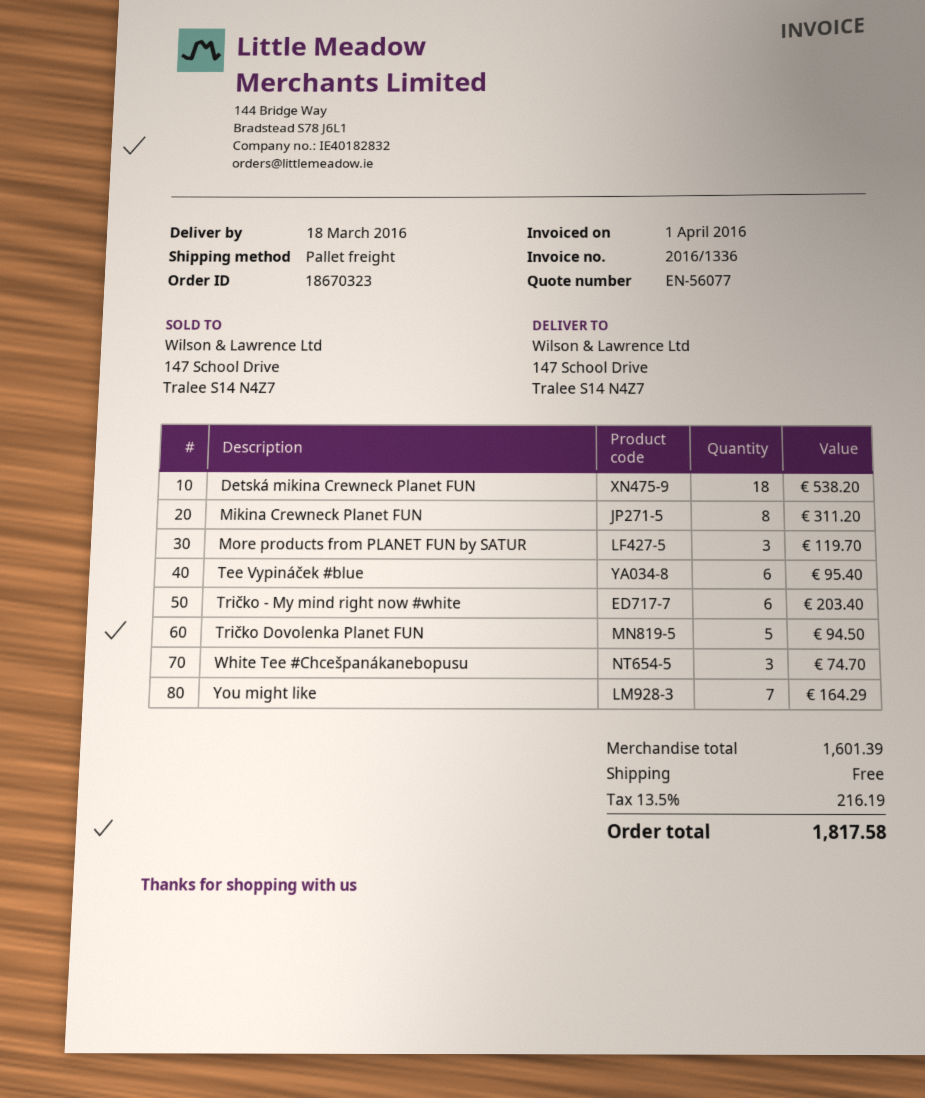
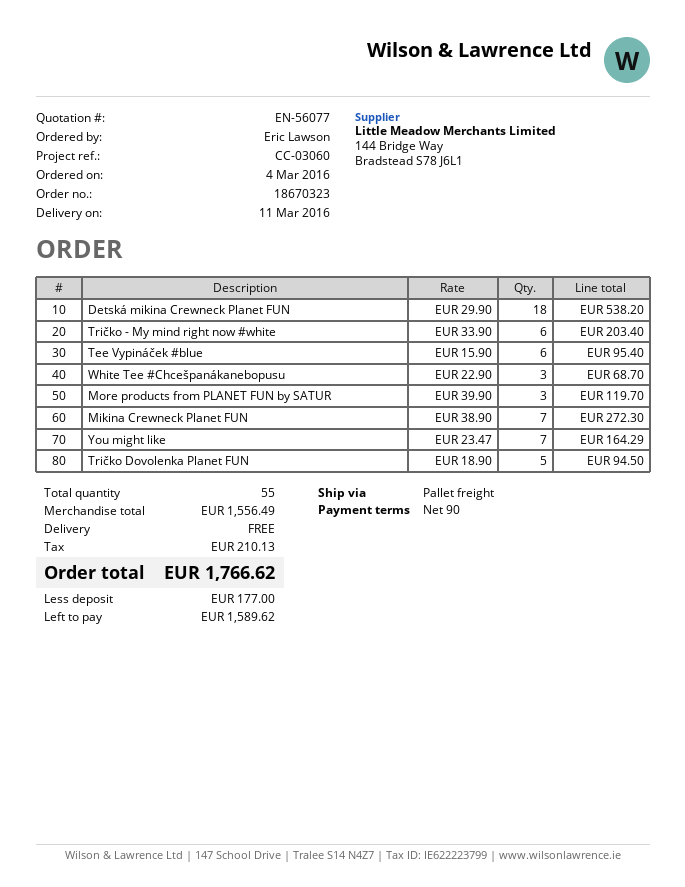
delivery date: 2016-03-18 -> 2016-03-11
Mikina Crewneck Planet FUN: 8 for 311.20 -> 7 for 272.30
White Tee #Chcešpanákanebopusu: 3 for 74.70 -> 3 for 68.70
subtotal: 1601.39 -> 1556.49
tax: 216.19 -> 210.13
total: 1817.58 -> 1766.62

